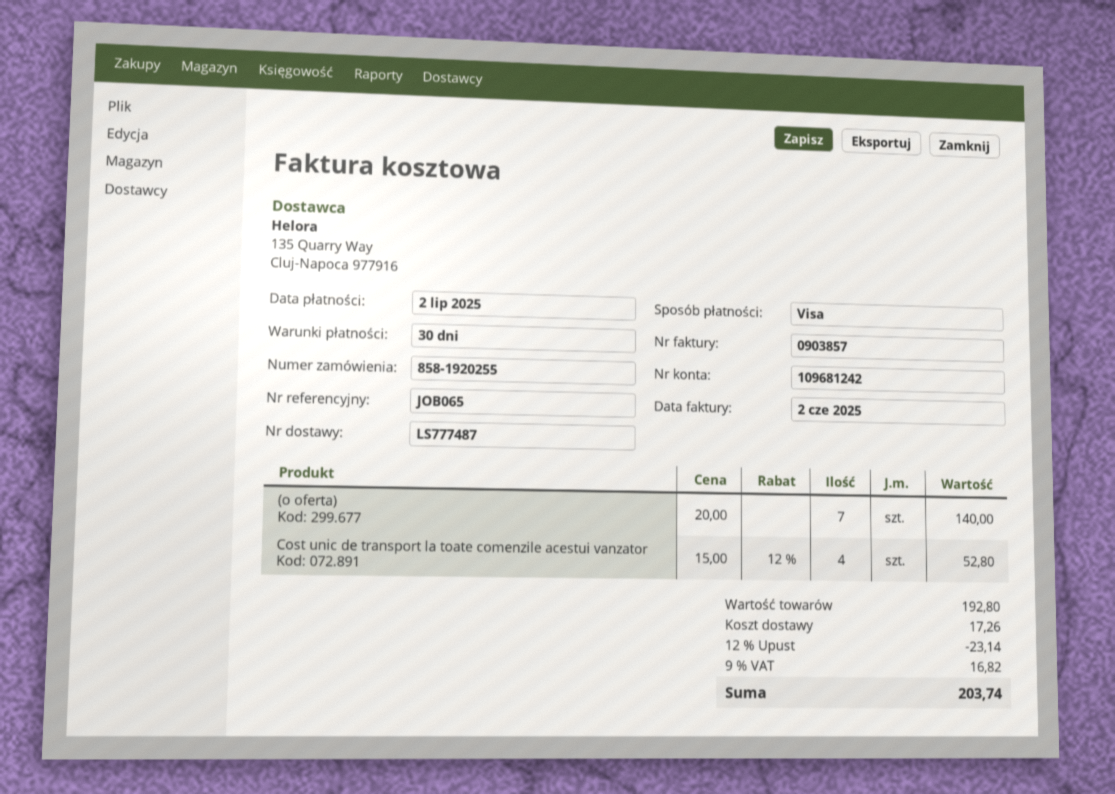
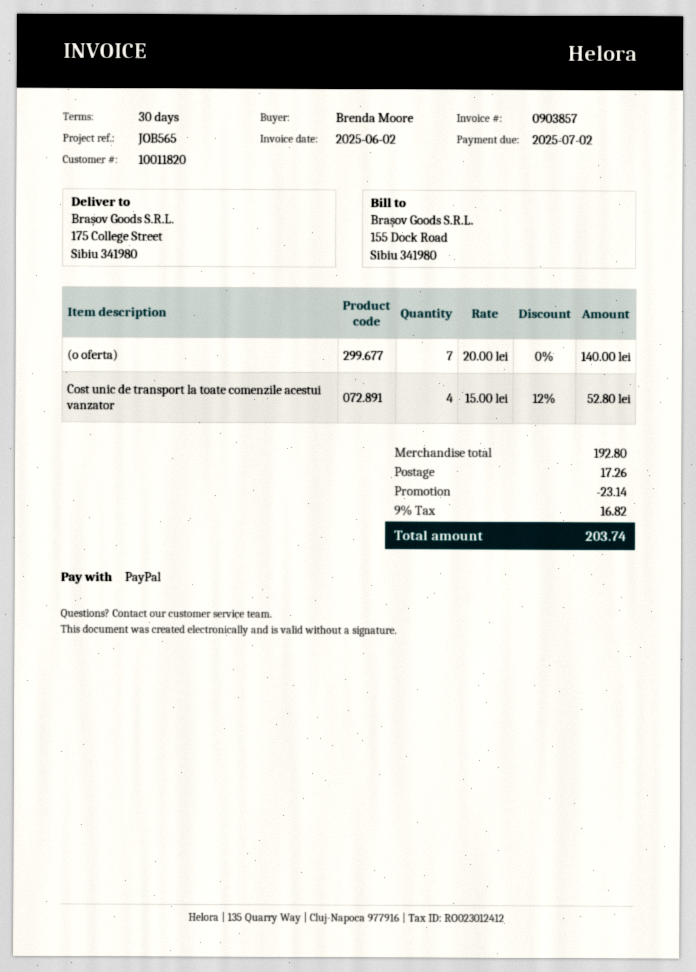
reference: JOB065 -> JOB565
payment method: Visa -> PayPal

